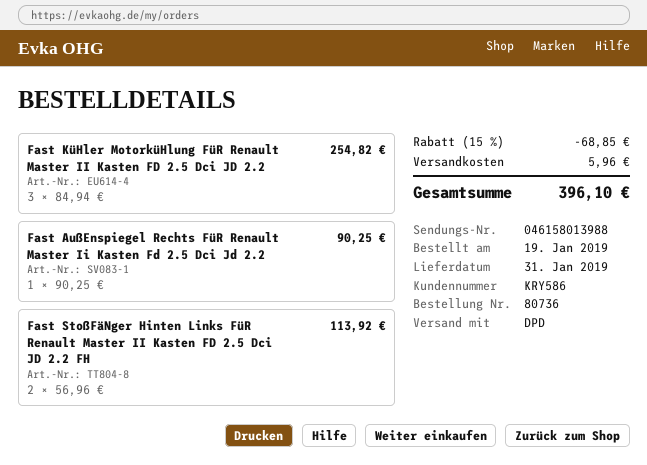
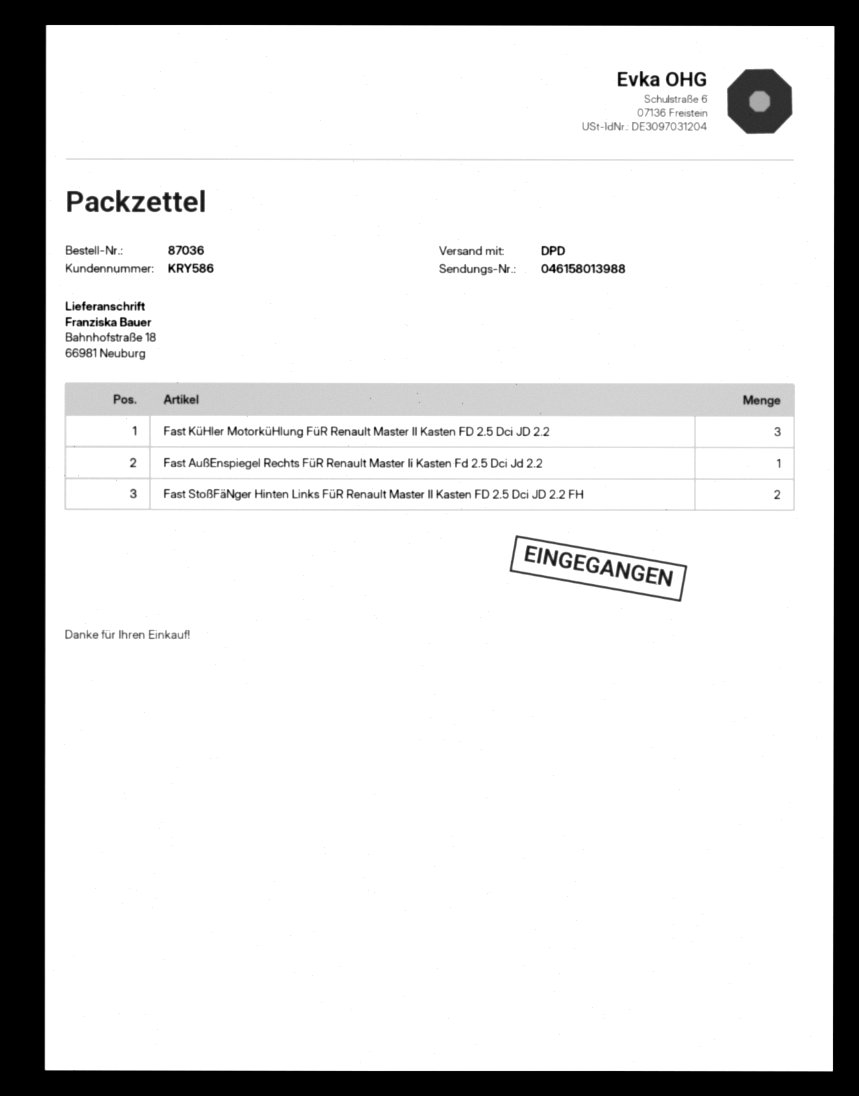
order number: 80736 -> 87036

